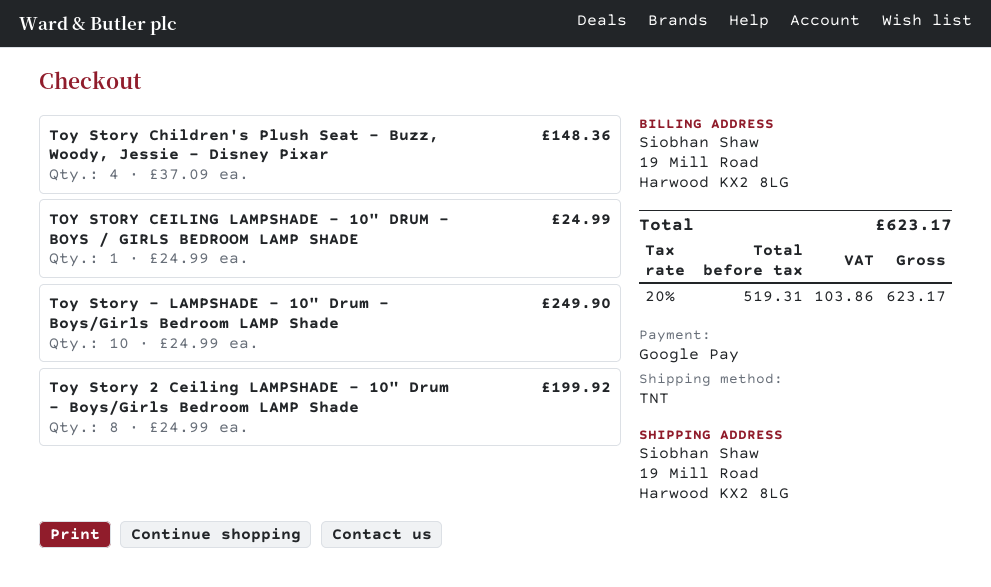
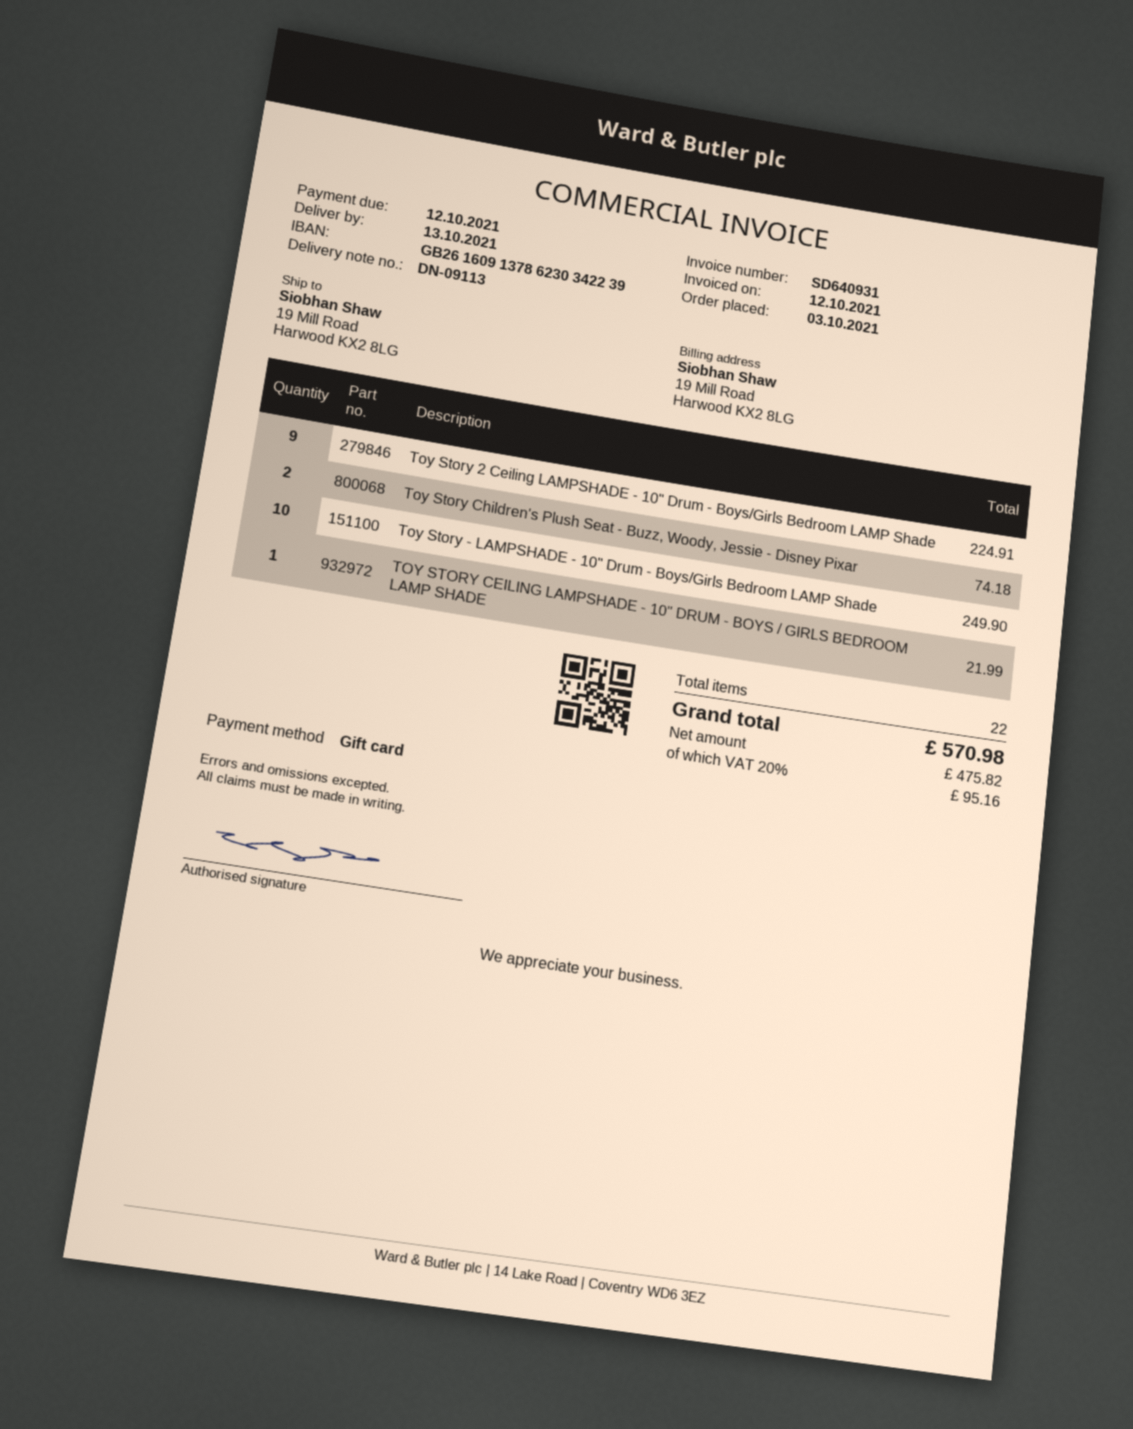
payment method: Google Pay -> gift card
Toy Story Children's Plush Seat - Buzz, Woody, Jessie - Disney Pixar: 4 for 148.36 -> 2 for 74.18
TOY STORY CEILING LAMPSHADE - 10" DRUM - BOYS / GIRLS BEDROOM LAMP SHADE: 1 for 24.99 -> 1 for 21.99
Toy Story 2 Ceiling LAMPSHADE - 10" Drum - Boys/Girls Bedroom LAMP Shade: 8 for 199.92 -> 9 for 224.91
net: 519.31 -> 475.82
tax: 20% = 103.86 -> 20% = 95.16
total: 623.17 -> 570.98

